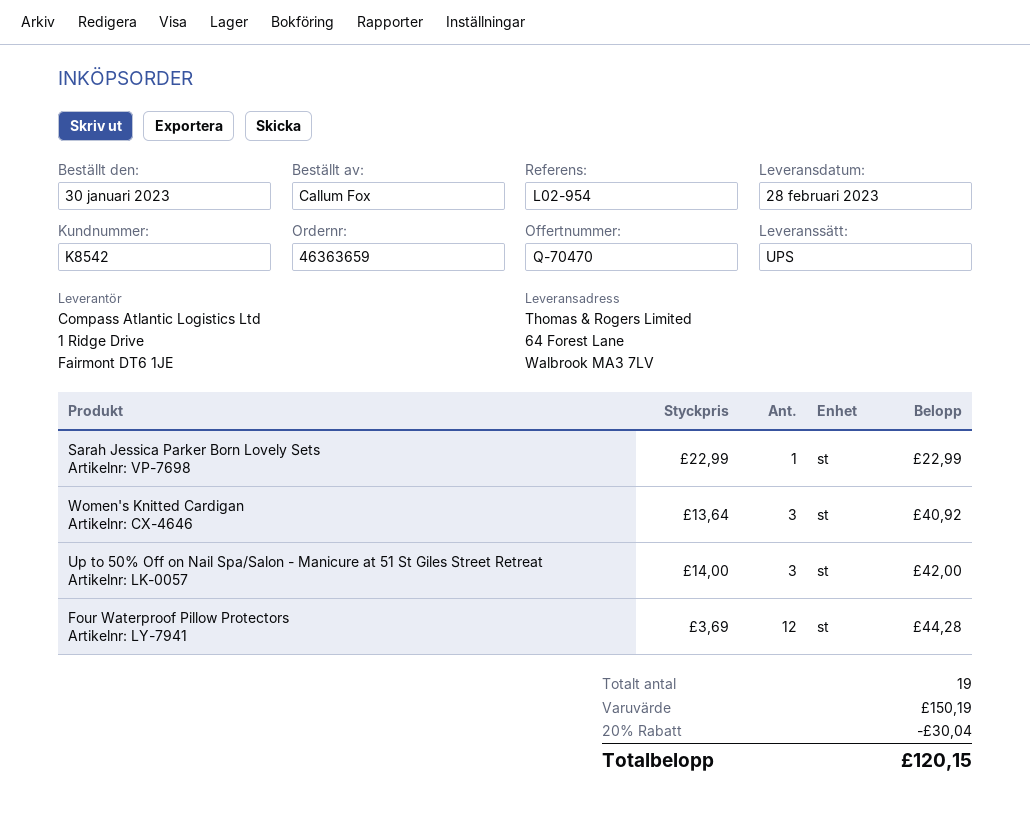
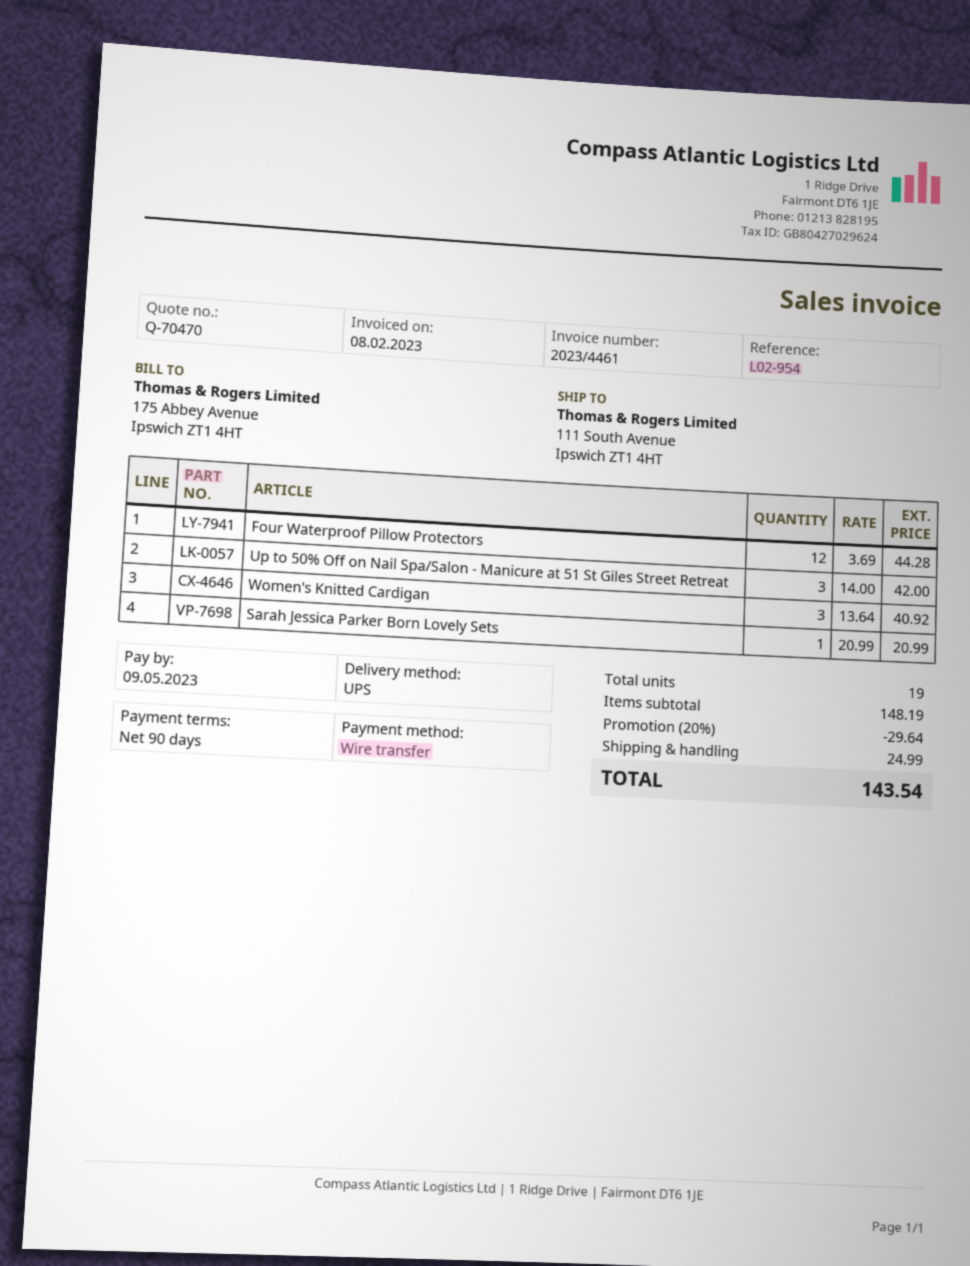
ship to: 64 Forest Lane, Walbrook MA3 7LV -> 111 South Avenue, Ipswich ZT1 4HT
Sarah Jessica Parker Born Lovely Sets: 1 x 22.99 = 22.99 -> 1 x 20.99 = 20.99
subtotal: 150.19 -> 148.19
discount: 20% = 30.04 -> 20% = 29.64
shipping: none -> 24.99
total: 120.15 -> 143.54

